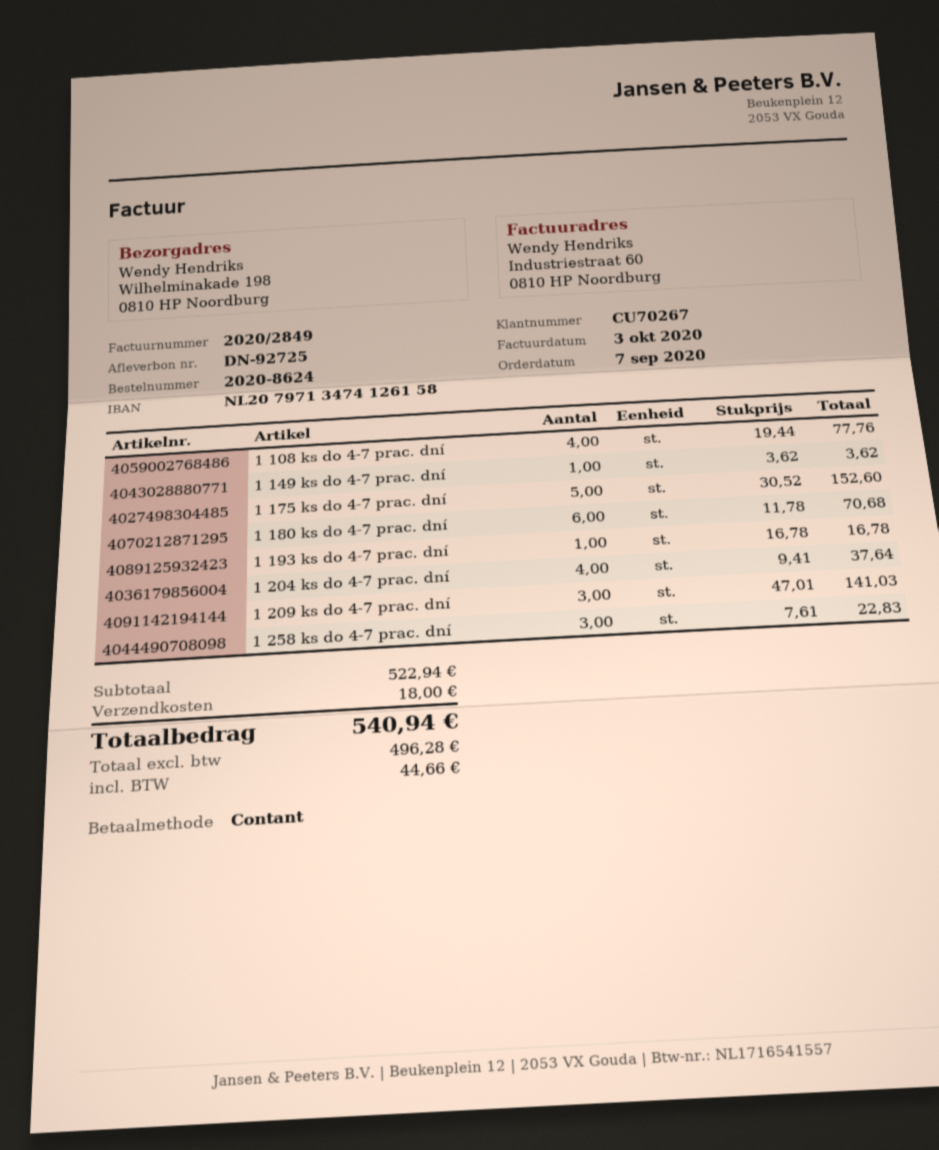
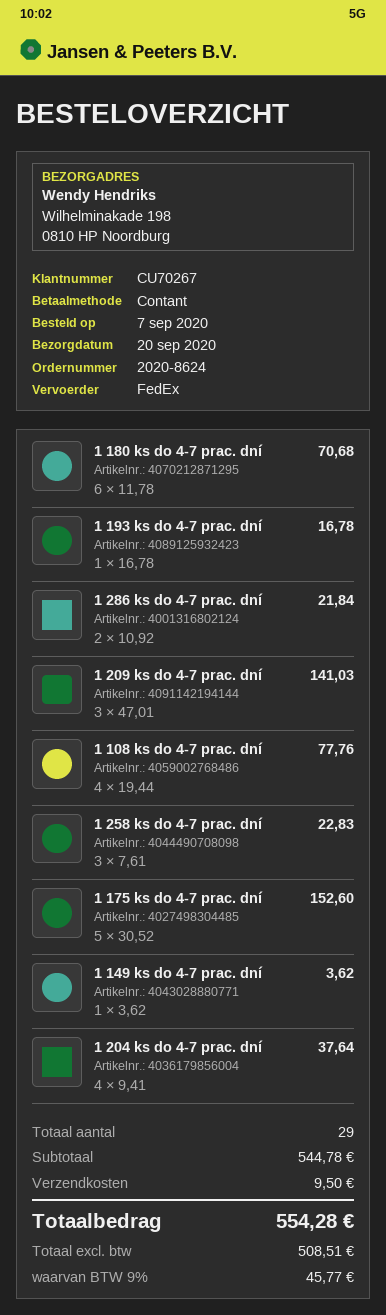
1 286 ks do 4-7 prac. dní: none -> 2 x 10.92 = 21.84
subtotal: 522.94 -> 544.78
shipping: 18.00 -> 9.50
net: 496.28 -> 508.51
tax: 44.66 -> 45.77
total: 540.94 -> 554.28

